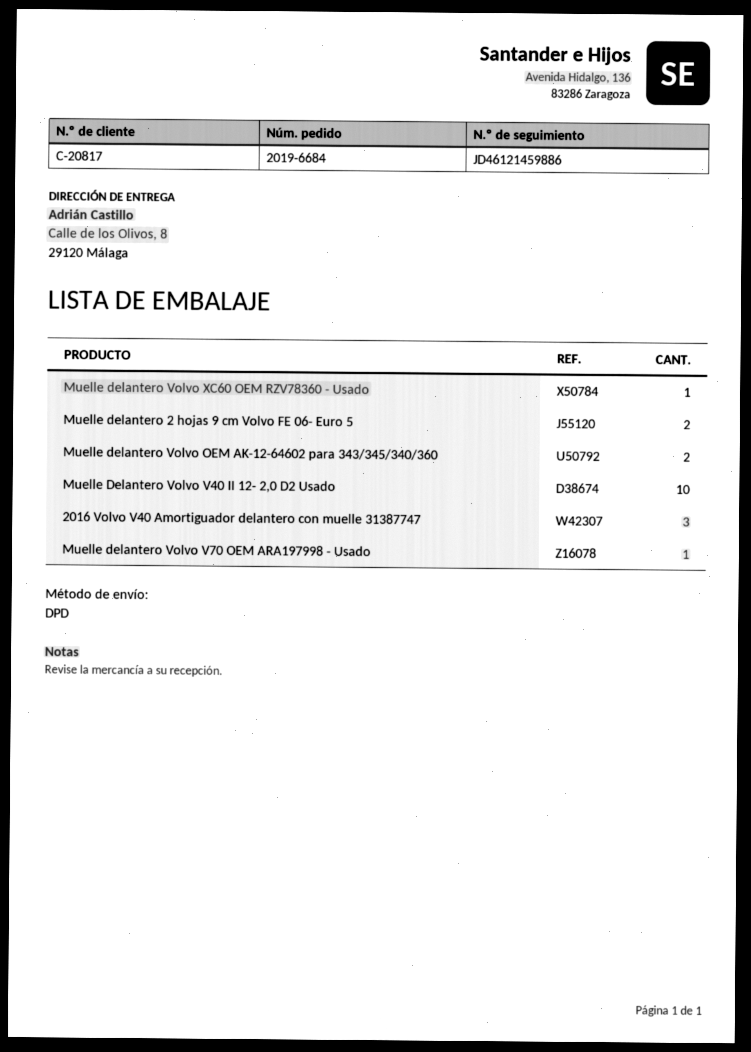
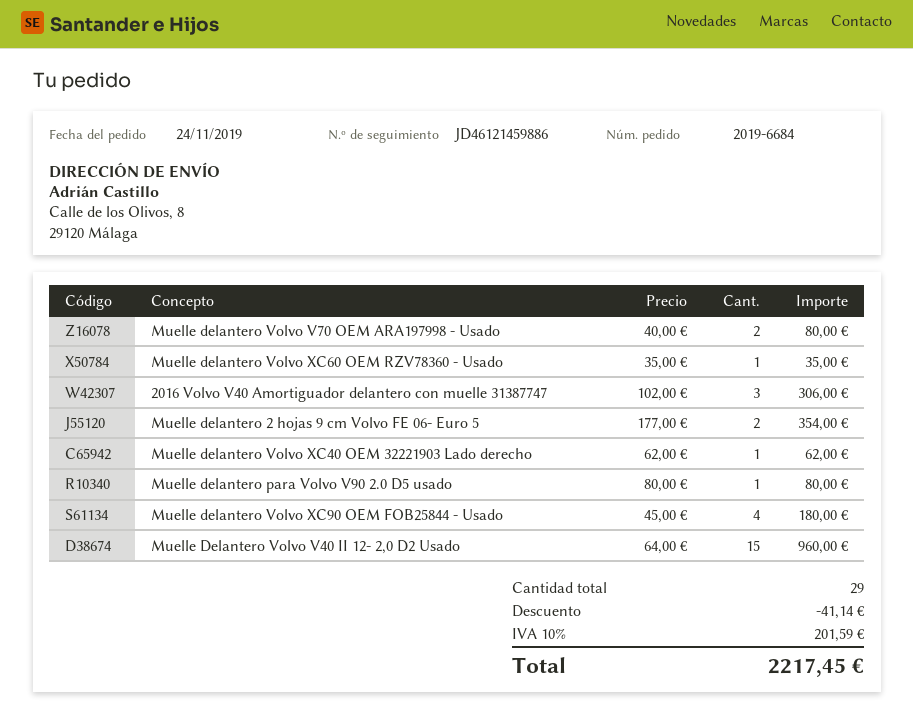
Muelle delantero Volvo OEM AK-12-64602 para 343/345/340/360: 2 -> none
Muelle Delantero Volvo V40 II 12- 2,0 D2 Usado: 10 -> 15
Muelle delantero Volvo V70 OEM ARA197998 - Usado: 1 -> 2
Muelle delantero Volvo XC40 OEM 32221903 Lado derecho: none -> 1
Muelle delantero para Volvo V90 2.0 D5 usado: none -> 1
Muelle delantero Volvo XC90 OEM FOB25844 - Usado: none -> 4

